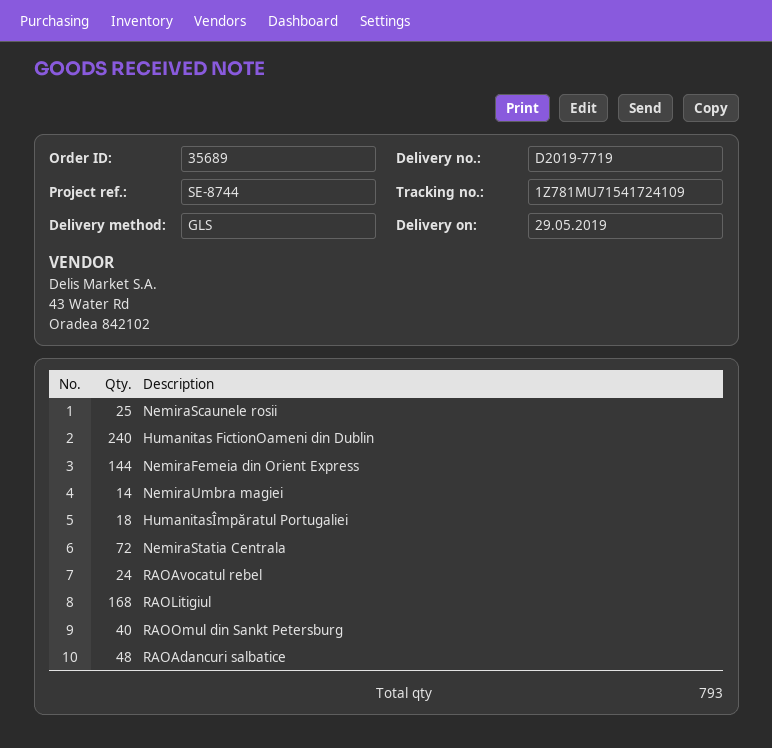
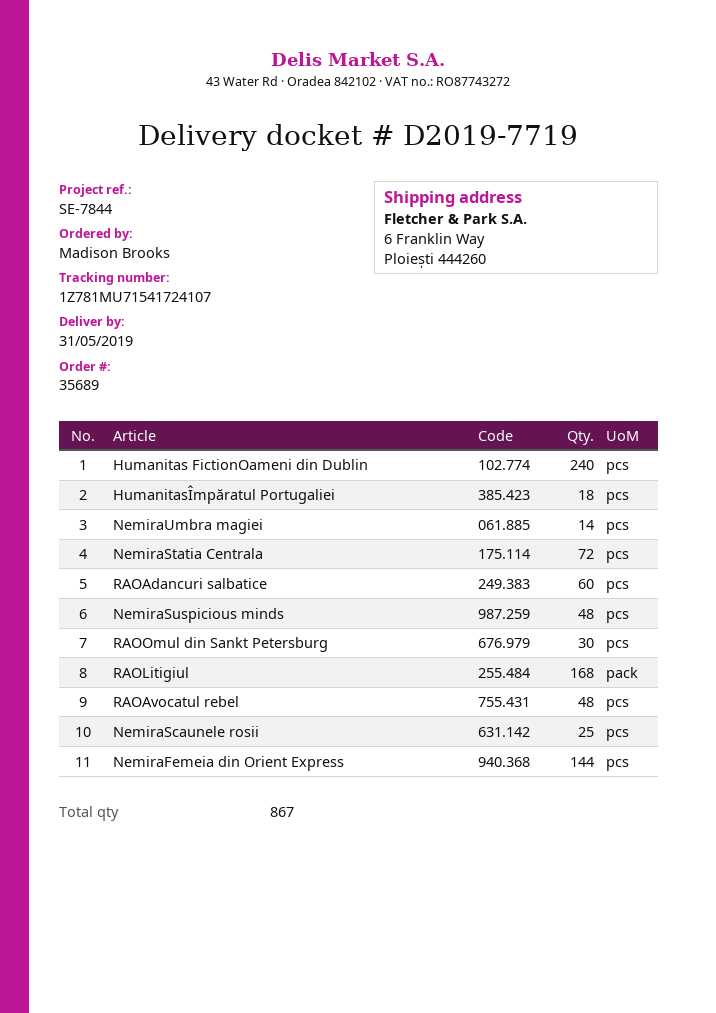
delivery date: 2019-05-29 -> 2019-05-31
reference: SE-8744 -> SE-7844
tracking number: 1Z781MU71541724109 -> 1Z781MU71541724107
RAOAvocatul rebel: 24 -> 48
RAOOmul din Sankt Petersburg: 40 -> 30
RAOAdancuri salbatice: 48 -> 60
NemiraSuspicious minds: none -> 48
total quantity: 793 -> 867

